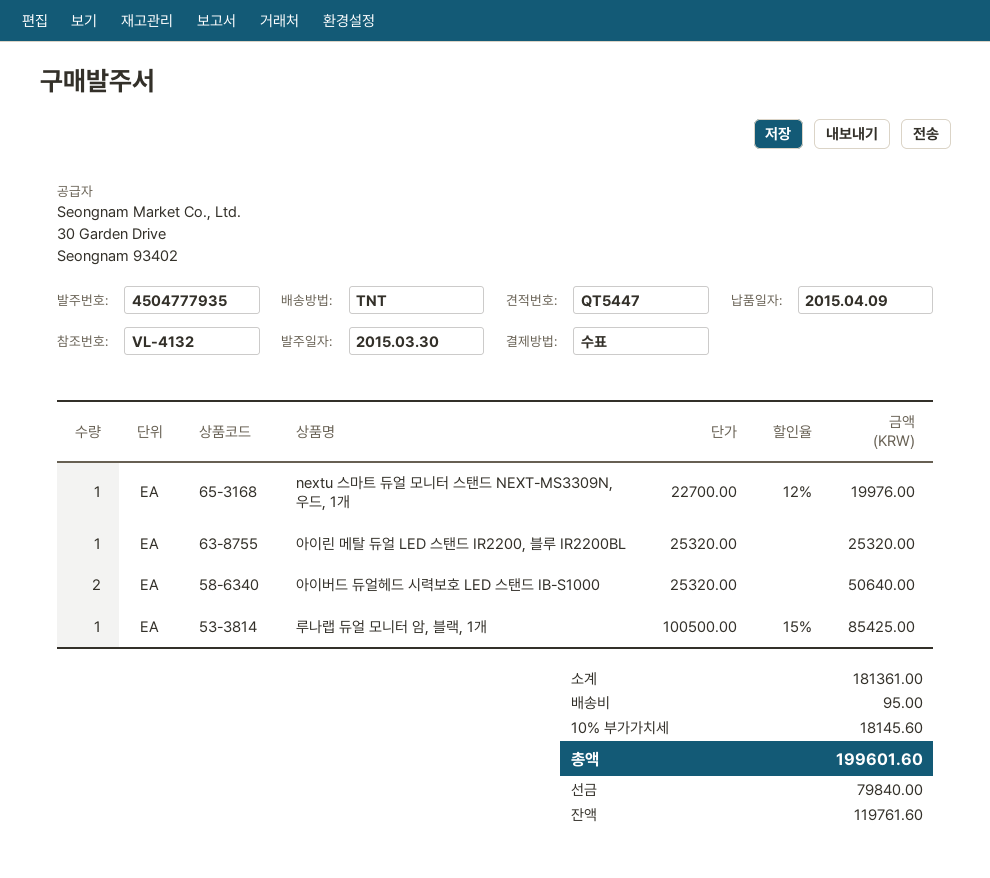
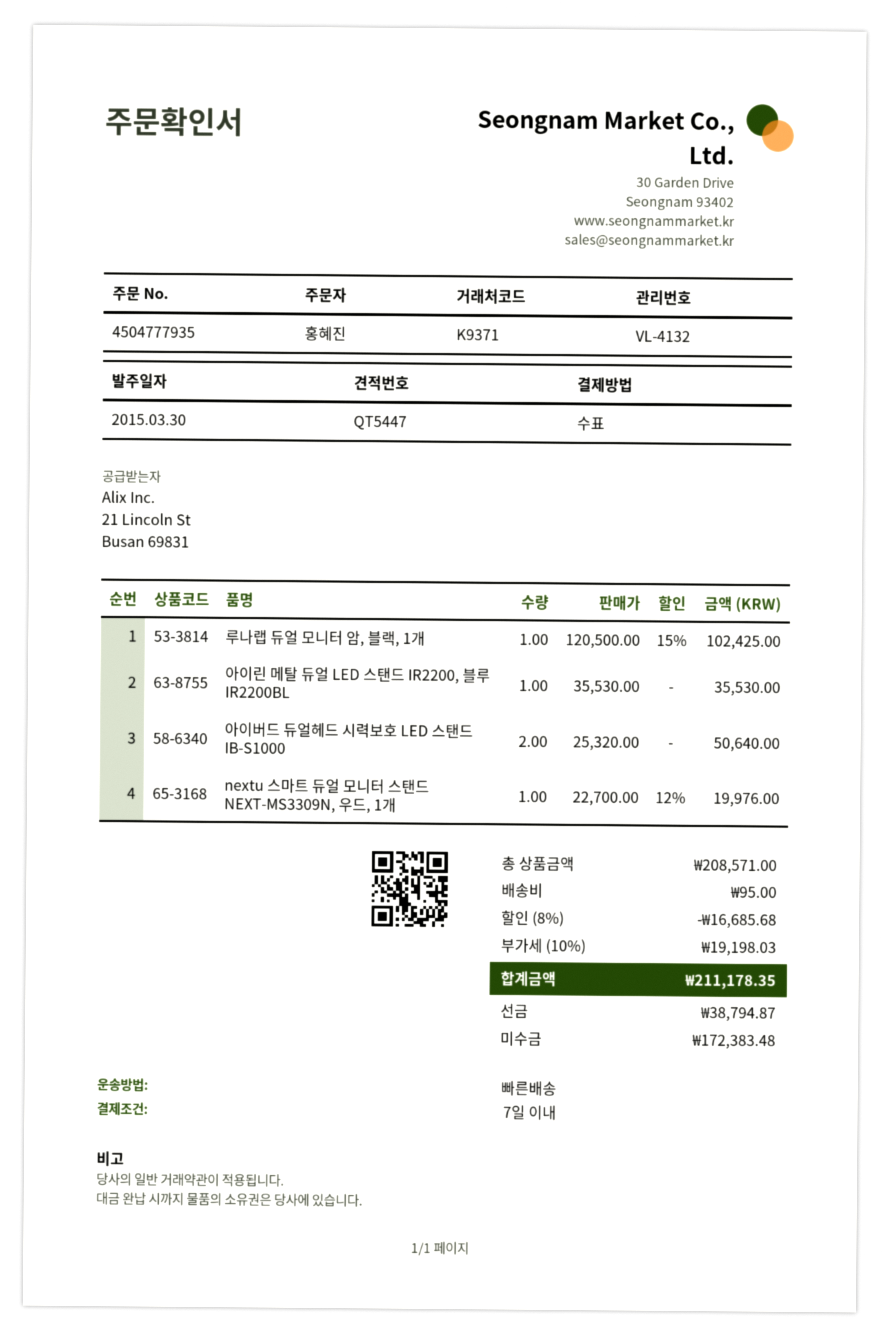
shipping method: TNT -> express
아이린 메탈 듀얼 LED 스탠드 IR2200, 블루 IR2200BL: 1 x 25320.00 = 25320.00 -> 1 x 35530.00 = 35530.00
루나랩 듀얼 모니터 암, 블랙, 1개: 1 x 100500.00 - 15% = 85425.00 -> 1 x 120500.00 - 15% = 102425.00
subtotal: 181361.00 -> 208571.00
discount: none -> 8% = 16685.68
tax: 10% = 18145.60 -> 10% = 19198.03
total: 199601.60 -> 211178.35
deposit: 79840.00 -> 38794.87
balance: 119761.60 -> 172383.48

